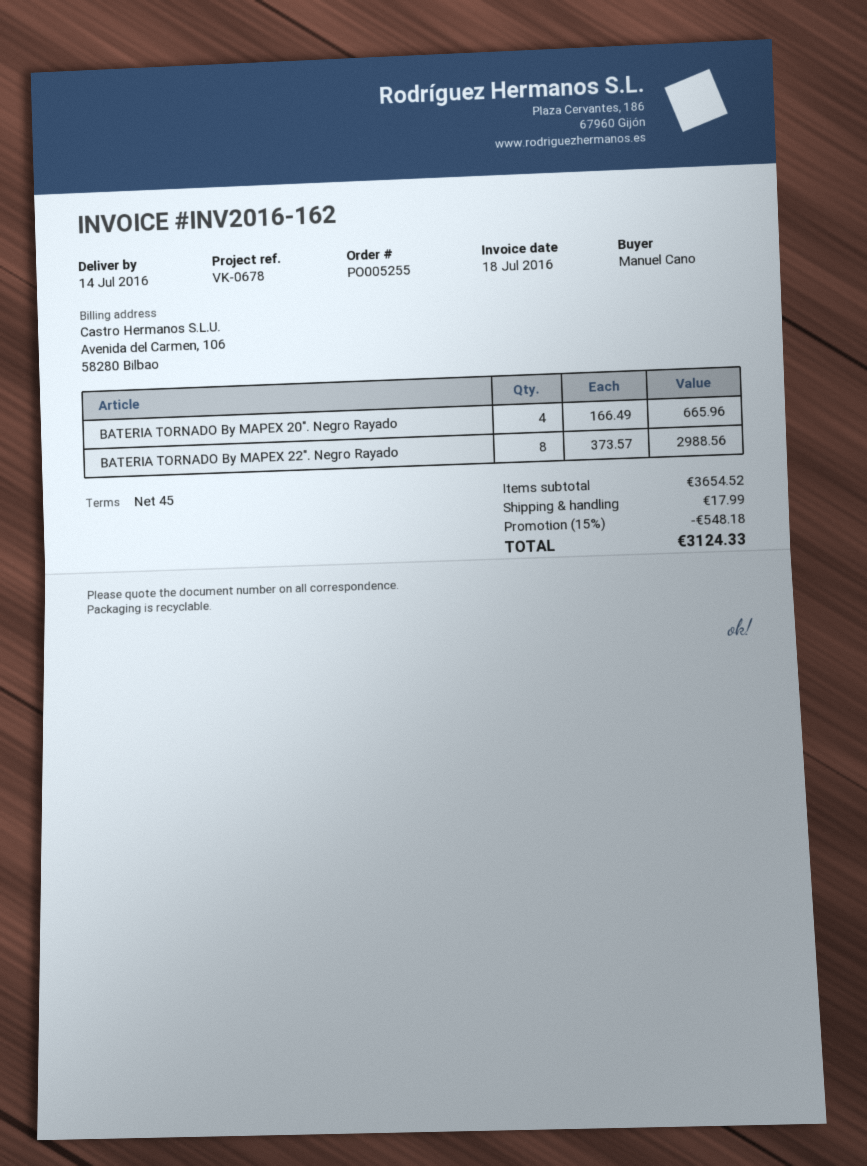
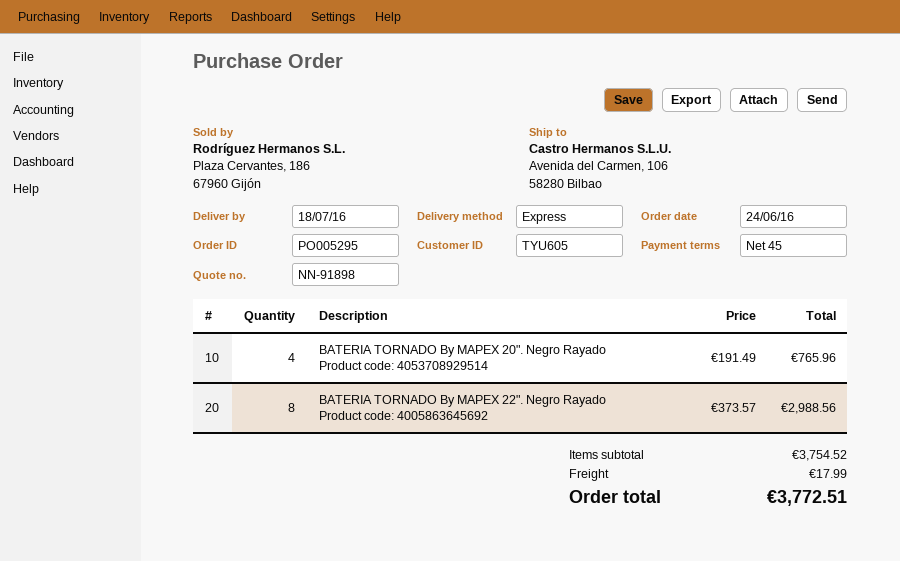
order number: PO005255 -> PO005295
delivery date: 2016-07-14 -> 2016-07-18
BATERIA TORNADO By MAPEX 20". Negro Rayado: 4 x 166.49 = 665.96 -> 4 x 191.49 = 765.96
subtotal: 3654.52 -> 3754.52
discount: 15% = 548.18 -> none
total: 3124.33 -> 3772.51

